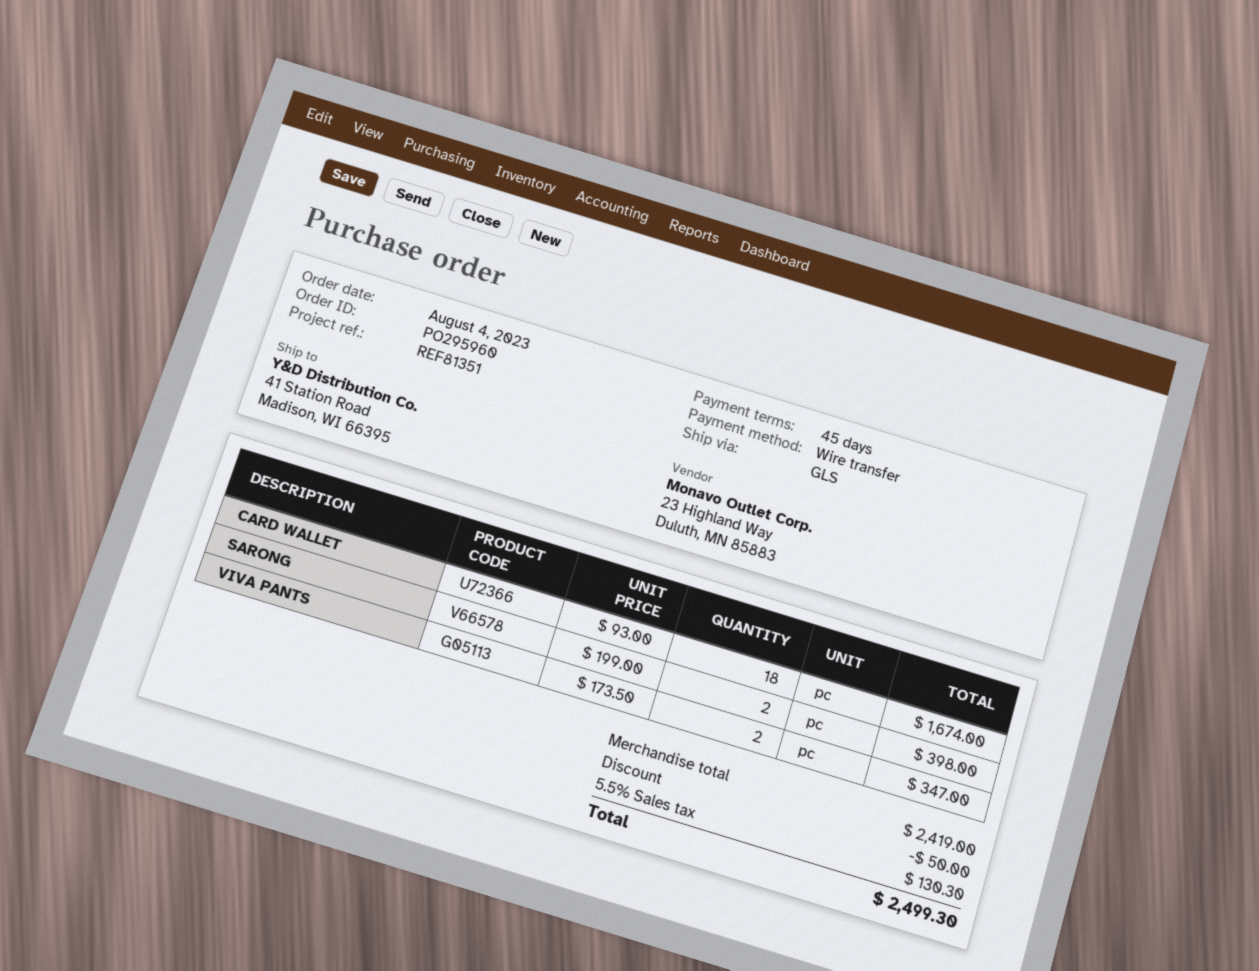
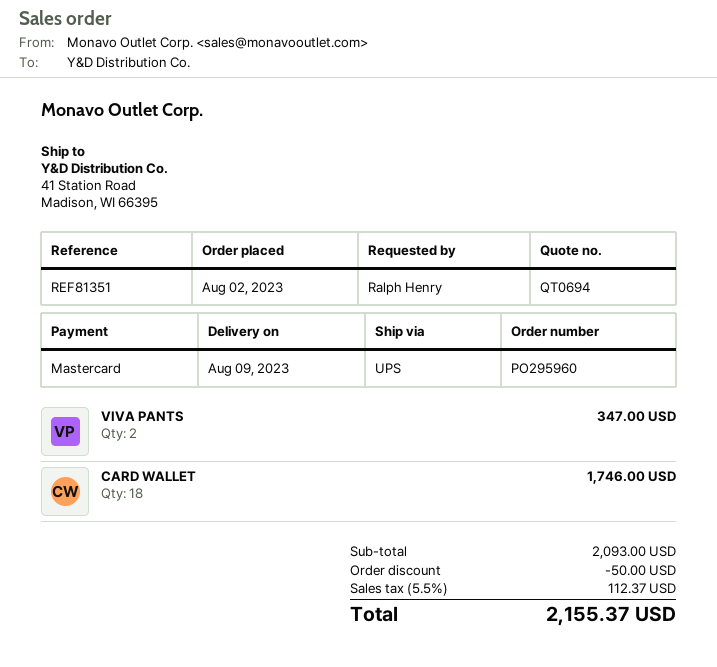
order date: 2023-08-04 -> 2023-08-02
payment method: bank transfer -> Mastercard
shipping method: GLS -> UPS
CARD WALLET: 18 for 1674.00 -> 18 for 1746.00
SARONG: 2 for 398.00 -> none
subtotal: 2419.00 -> 2093.00
tax: 5.5% = 130.30 -> 5.5% = 112.37
total: 2499.30 -> 2155.37

